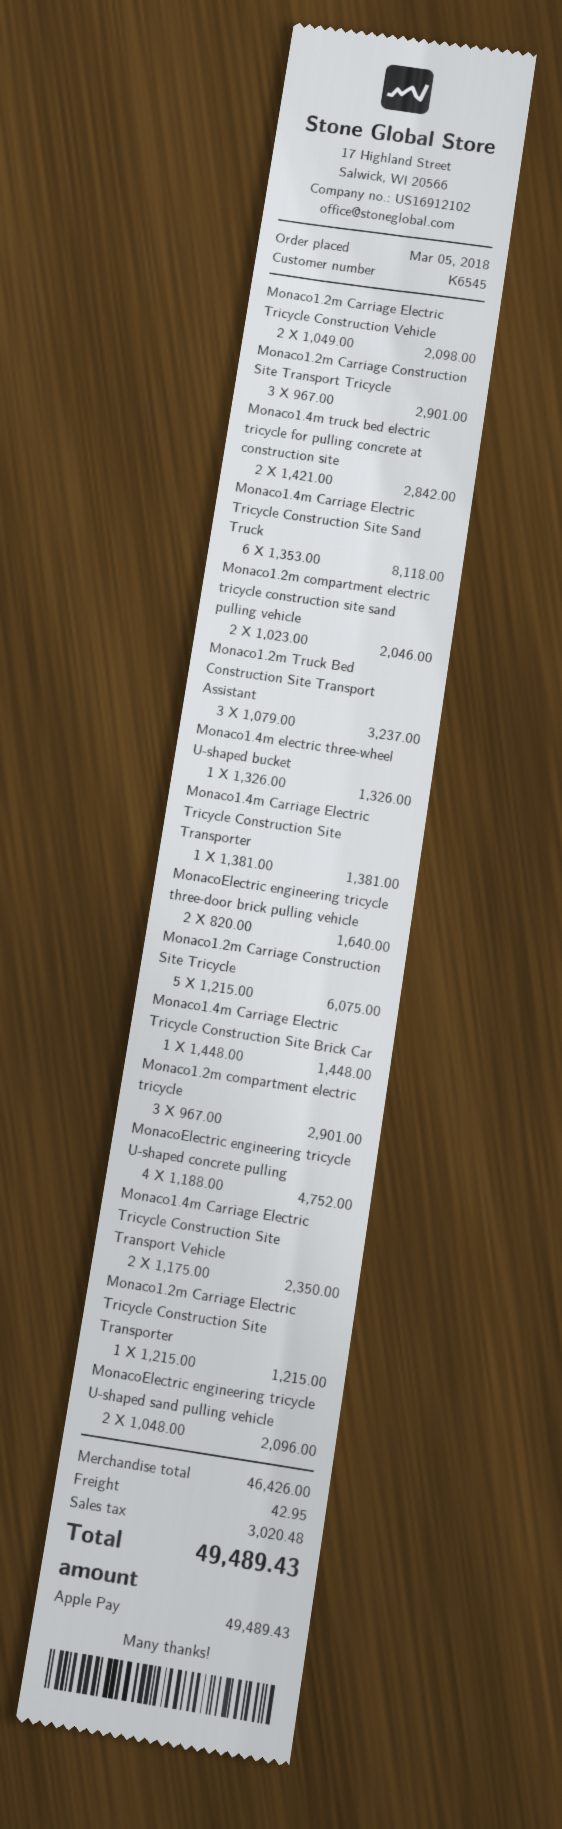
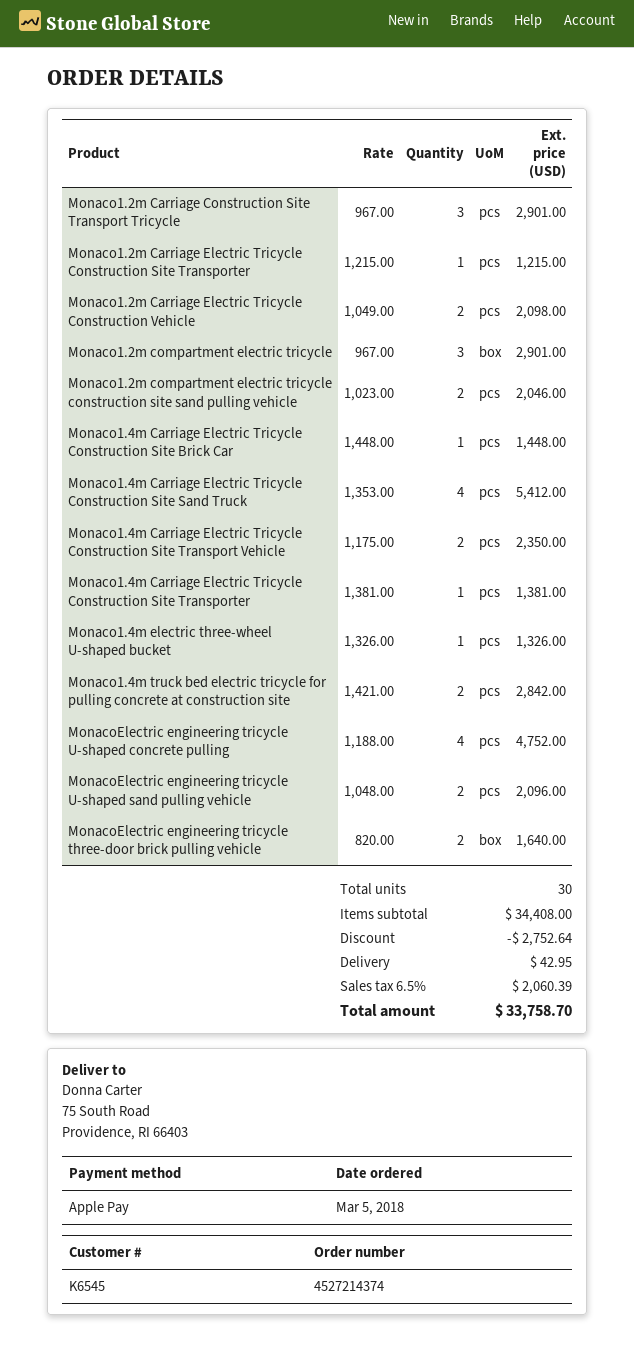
Monaco1.4m Carriage Electric Tricycle Construction Site Sand Truck: 6 x 1353.00 = 8118.00 -> 4 x 1353.00 = 5412.00
Monaco1.2m Truck Bed Construction Site Transport Assistant: 3 x 1079.00 = 3237.00 -> none
Monaco1.2m Carriage Construction Site Tricycle: 5 x 1215.00 = 6075.00 -> none
subtotal: 46426.00 -> 34408.00
discount: none -> 2752.64
tax: 3020.48 -> 2060.39
total: 49489.43 -> 33758.70

